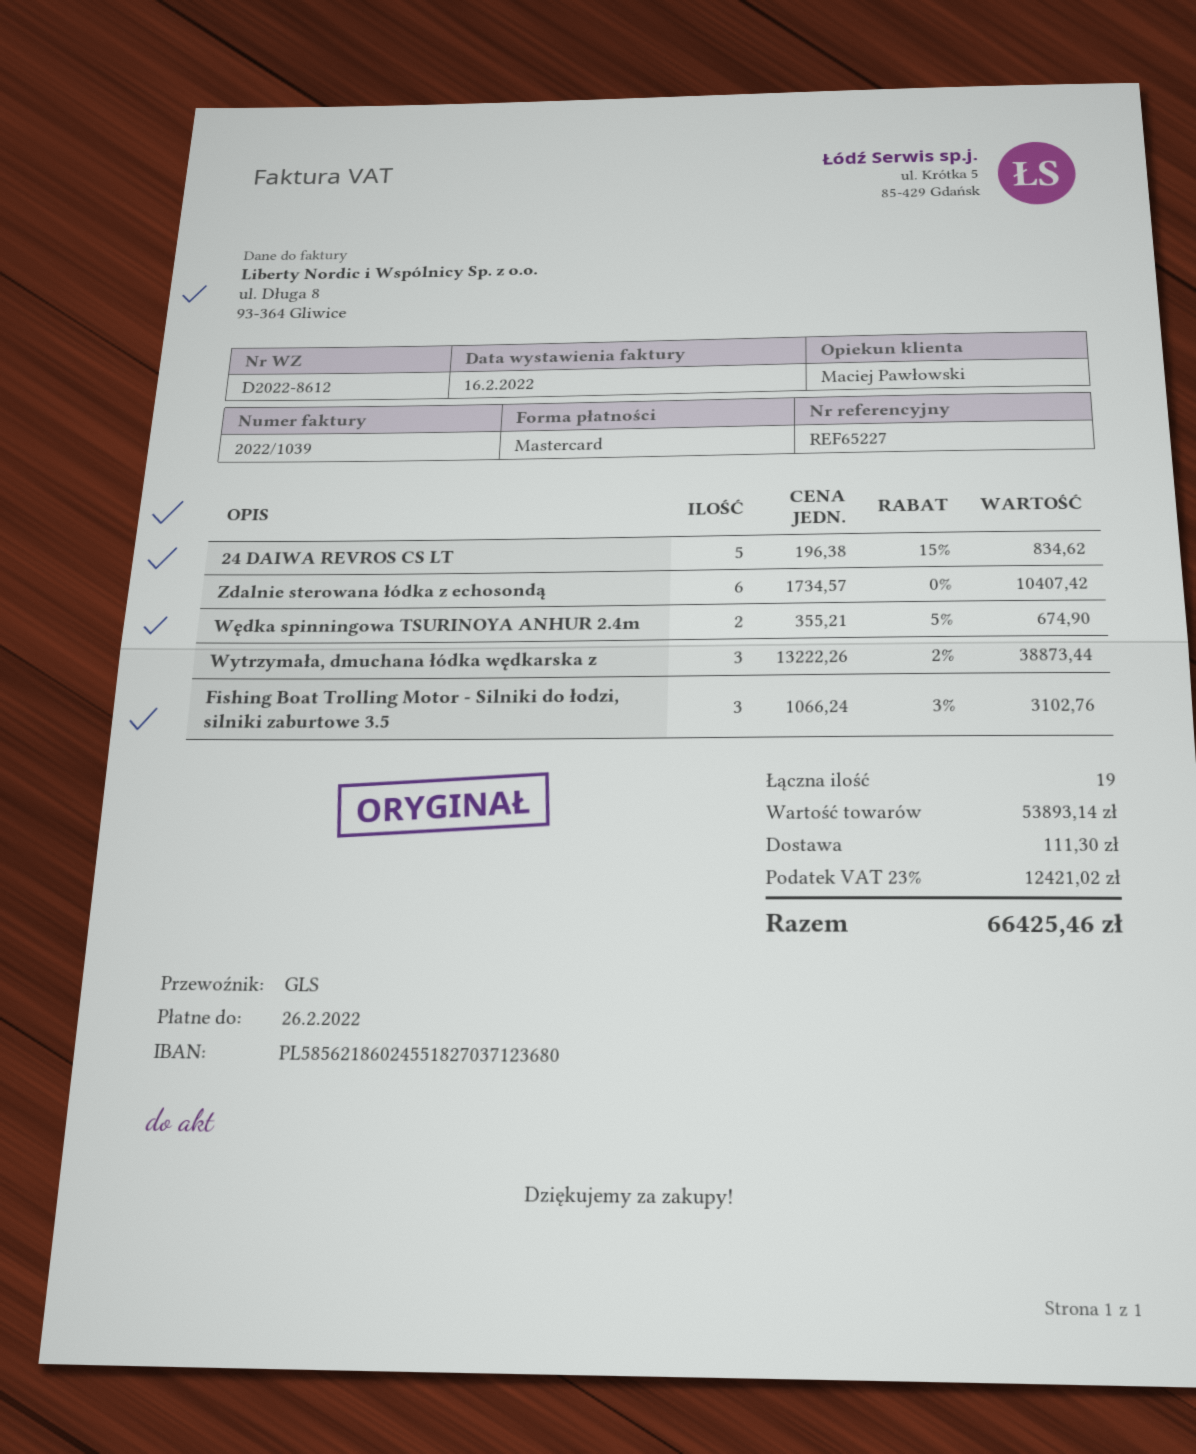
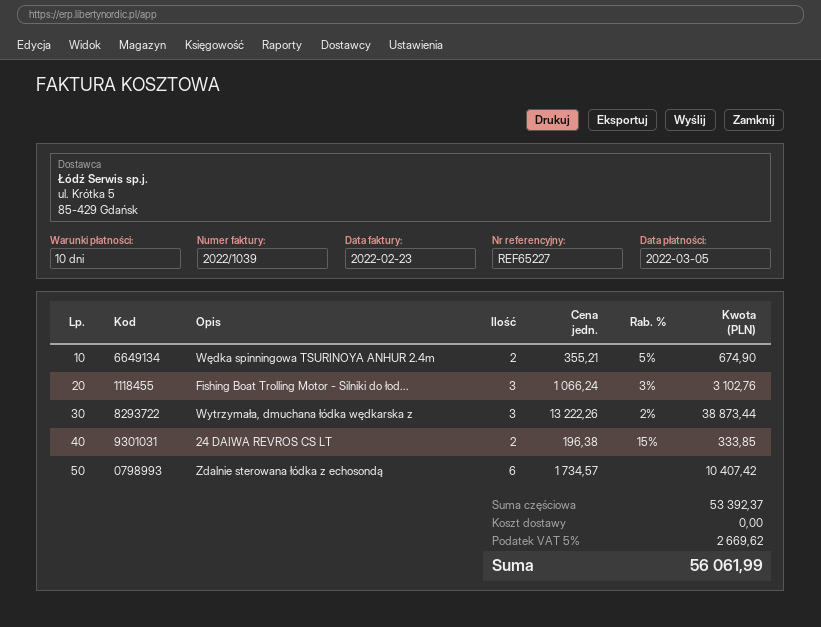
invoice date: 2022-02-16 -> 2022-02-23
due date: 2022-02-26 -> 2022-03-05
24 DAIWA REVROS CS LT: 5 x 196.38 - 15% = 834.62 -> 2 x 196.38 - 15% = 333.85
subtotal: 53893.14 -> 53392.37
shipping: 111.30 -> 0.00
tax: 23% = 12421.02 -> 5% = 2669.62
total: 66425.46 -> 56061.99

